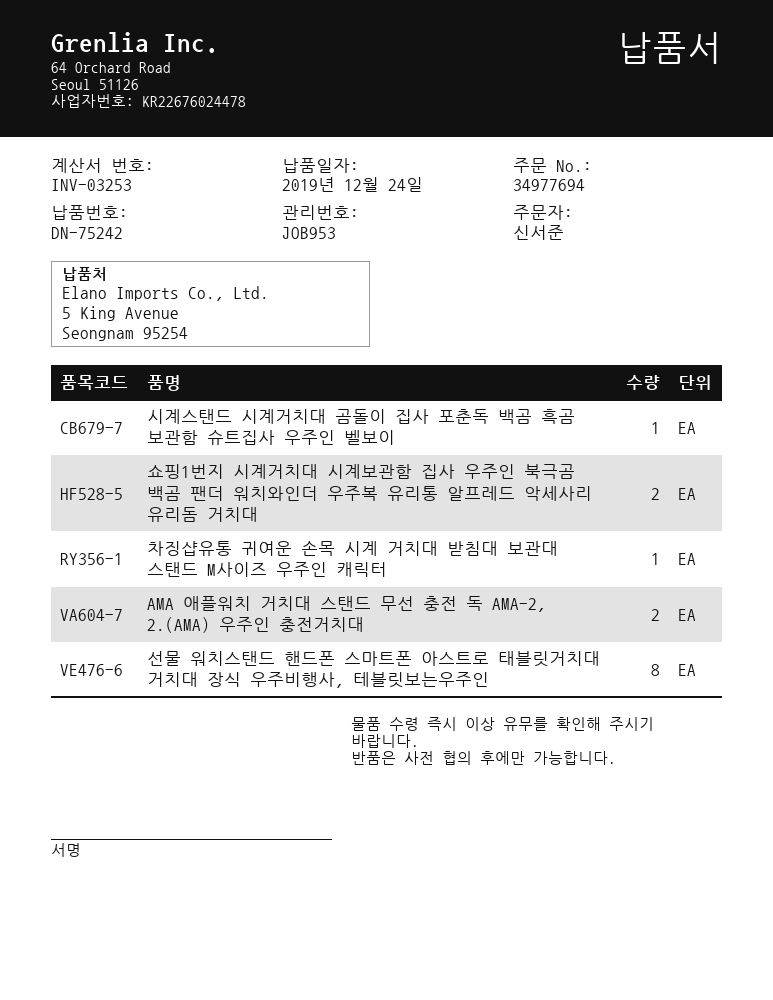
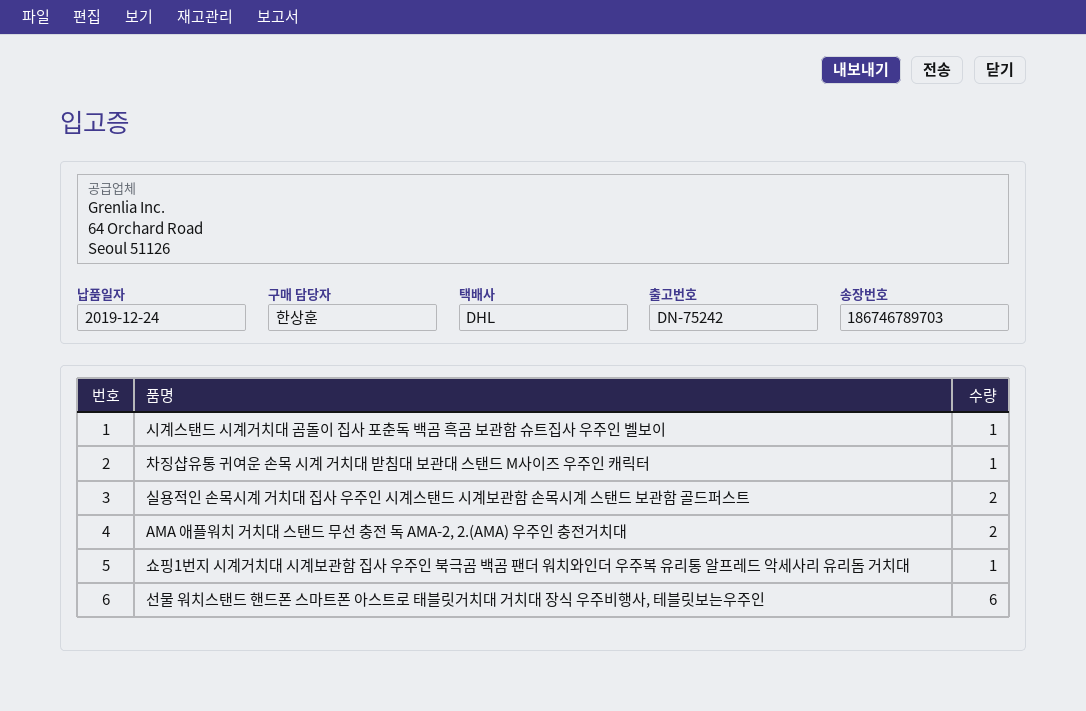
ordered by: 신서준 -> 한상훈
쇼핑1번지 시계거치대 시계보관함 집사 우주인 북극곰 백곰 팬더 워치와인더 우주복 유리통 알프레드 악세사리 유리돔 거치대: 2 -> 1
선물 워치스탠드 핸드폰 스마트폰 아스트로 태블릿거치대 거치대 장식 우주비행사, 테블릿보는우주인: 8 -> 6
실용적인 손목시계 거치대 집사 우주인 시계스탠드 시계보관함 손목시계 스탠드 보관함 골드퍼스트: none -> 2

